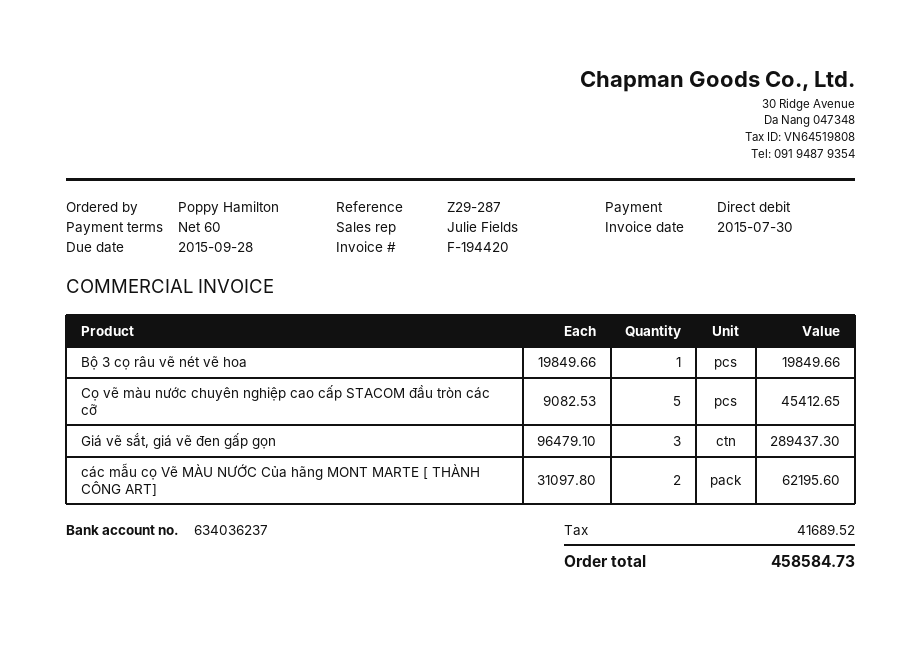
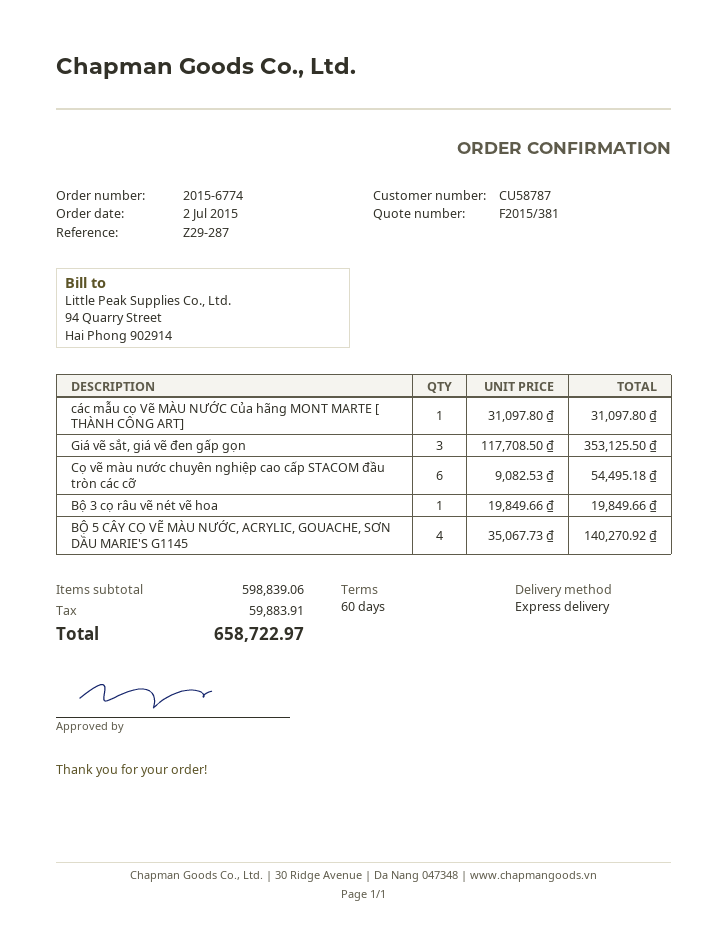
Cọ vẽ màu nước chuyên nghiệp cao cấp STACOM đầu tròn các cỡ: 5 x 9082.53 = 45412.65 -> 6 x 9082.53 = 54495.18
Giá vẽ sắt, giá vẽ đen gấp gọn: 3 x 96479.10 = 289437.30 -> 3 x 117708.50 = 353125.50
các mẫu cọ Vẽ MÀU NƯỚC Của hãng MONT MARTE [ THÀNH CÔNG ART]: 2 x 31097.80 = 62195.60 -> 1 x 31097.80 = 31097.80
BỘ 5 CÂY CỌ VẼ MÀU NƯỚC, ACRYLIC, GOUACHE, SƠN DẦU MARIE'S G1145: none -> 4 x 35067.73 = 140270.92
tax: 41689.52 -> 59883.91
total: 458584.73 -> 658722.97

